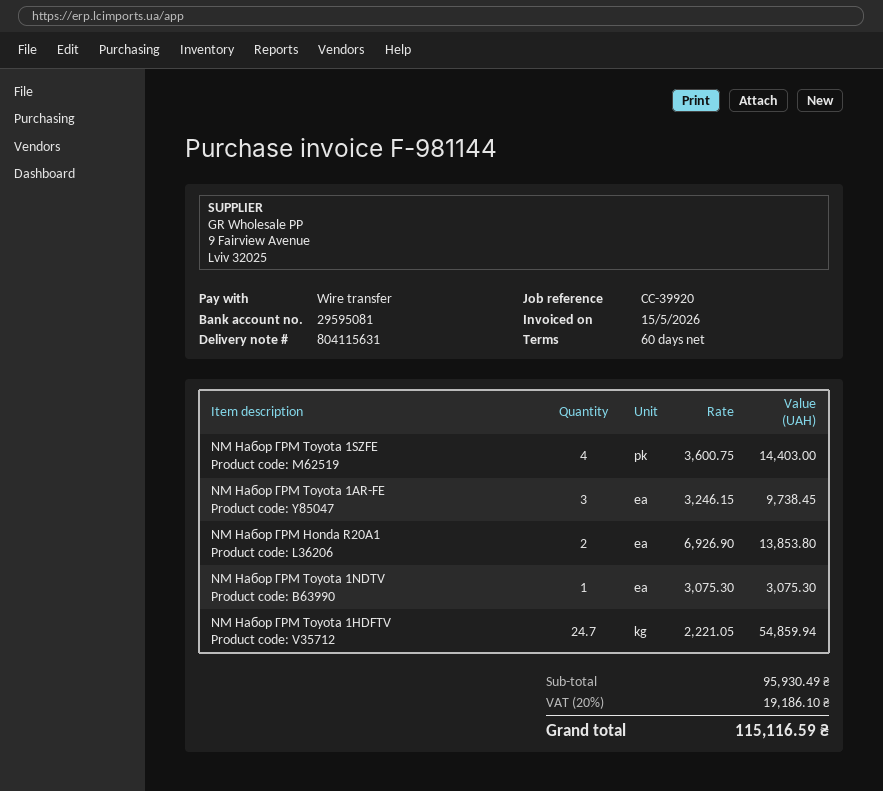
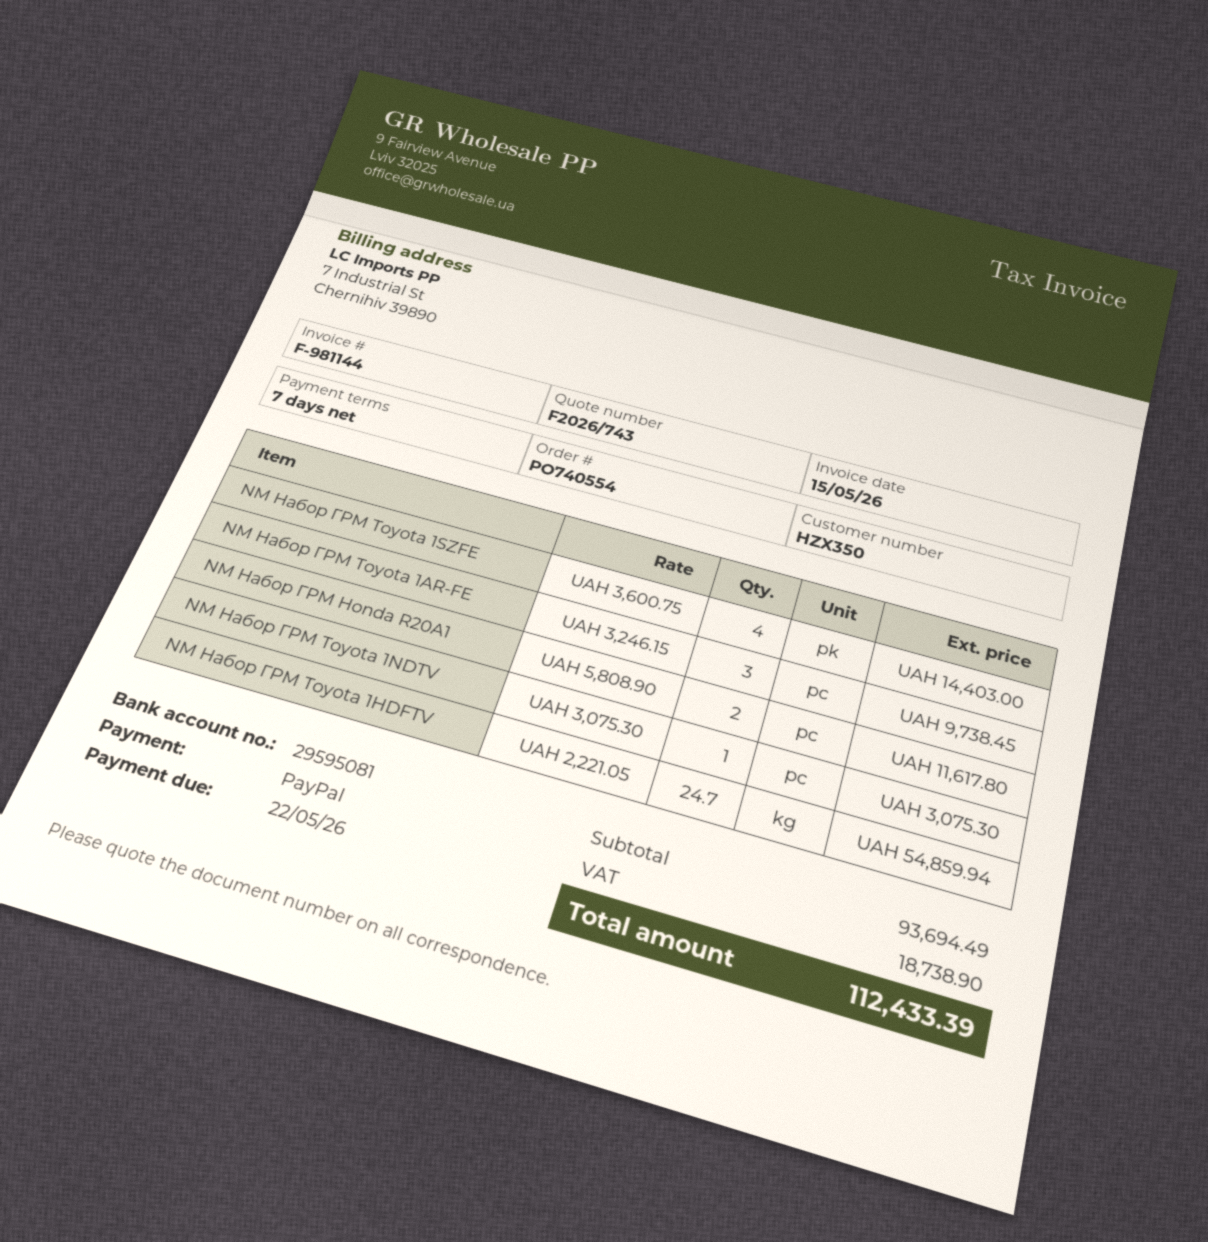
payment terms: 60 days -> 7 days
payment method: bank transfer -> PayPal
NM Набор ГРМ Honda R20A1: 2 x 6926.90 = 13853.80 -> 2 x 5808.90 = 11617.80
subtotal: 95930.49 -> 93694.49
tax: 19186.10 -> 18738.90
total: 115116.59 -> 112433.39

